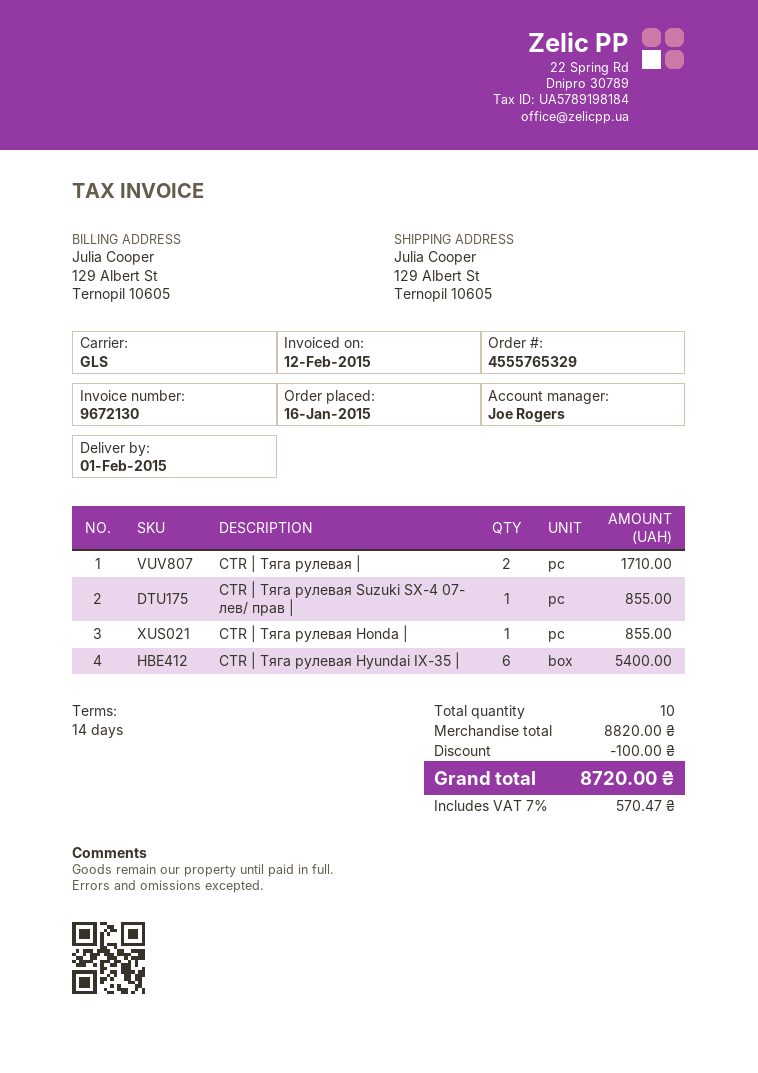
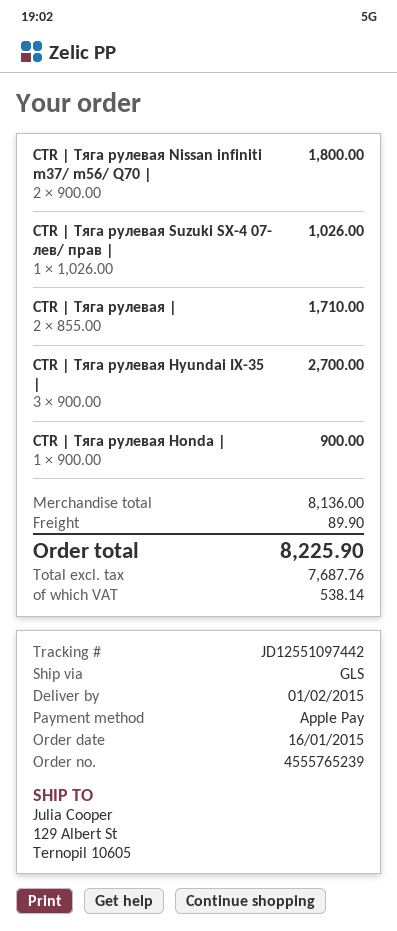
order number: 4555765329 -> 4555765239
CTR | Тяга рулевая Suzuki SX-4 07- лев/ прав |: 1 for 855.00 -> 1 for 1026.00
CTR | Тяга рулевая Honda |: 1 for 855.00 -> 1 for 900.00
CTR | Тяга рулевая Hyundai IX-35 |: 6 for 5400.00 -> 3 for 2700.00
CTR | Тяга рулевая Nissan infiniti m37/ m56/ Q70 |: none -> 2 for 1800.00
subtotal: 8820.00 -> 8136.00
discount: 100.00 -> none
shipping: none -> 89.90
tax: 570.47 -> 538.14
total: 8720.00 -> 8225.90

